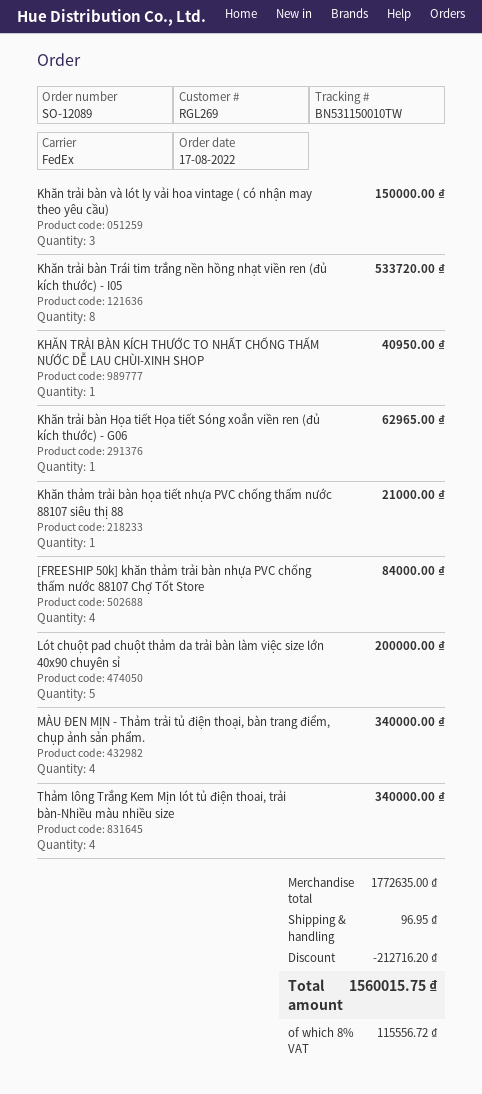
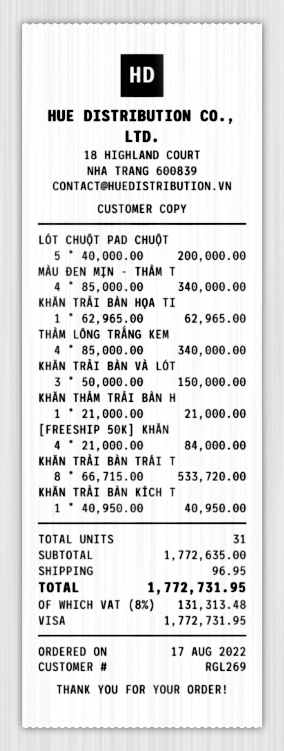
discount: 212716.20 -> none
tax: 8% = 115556.72 -> 8% = 131313.48
total: 1560015.75 -> 1772731.95

